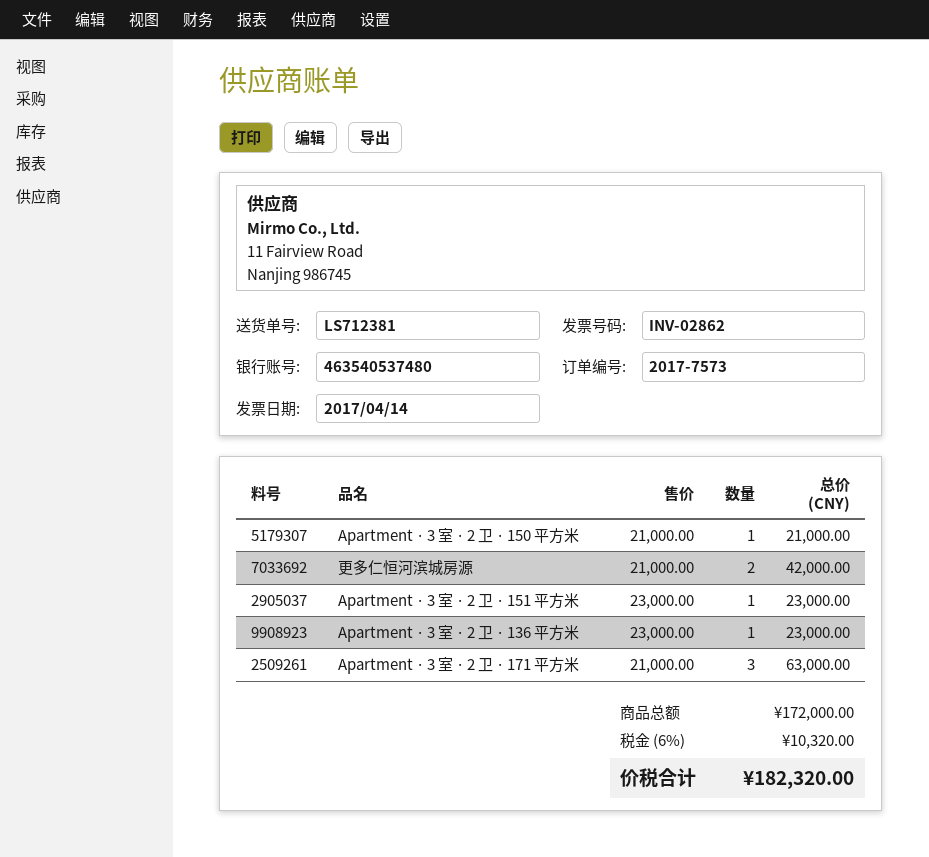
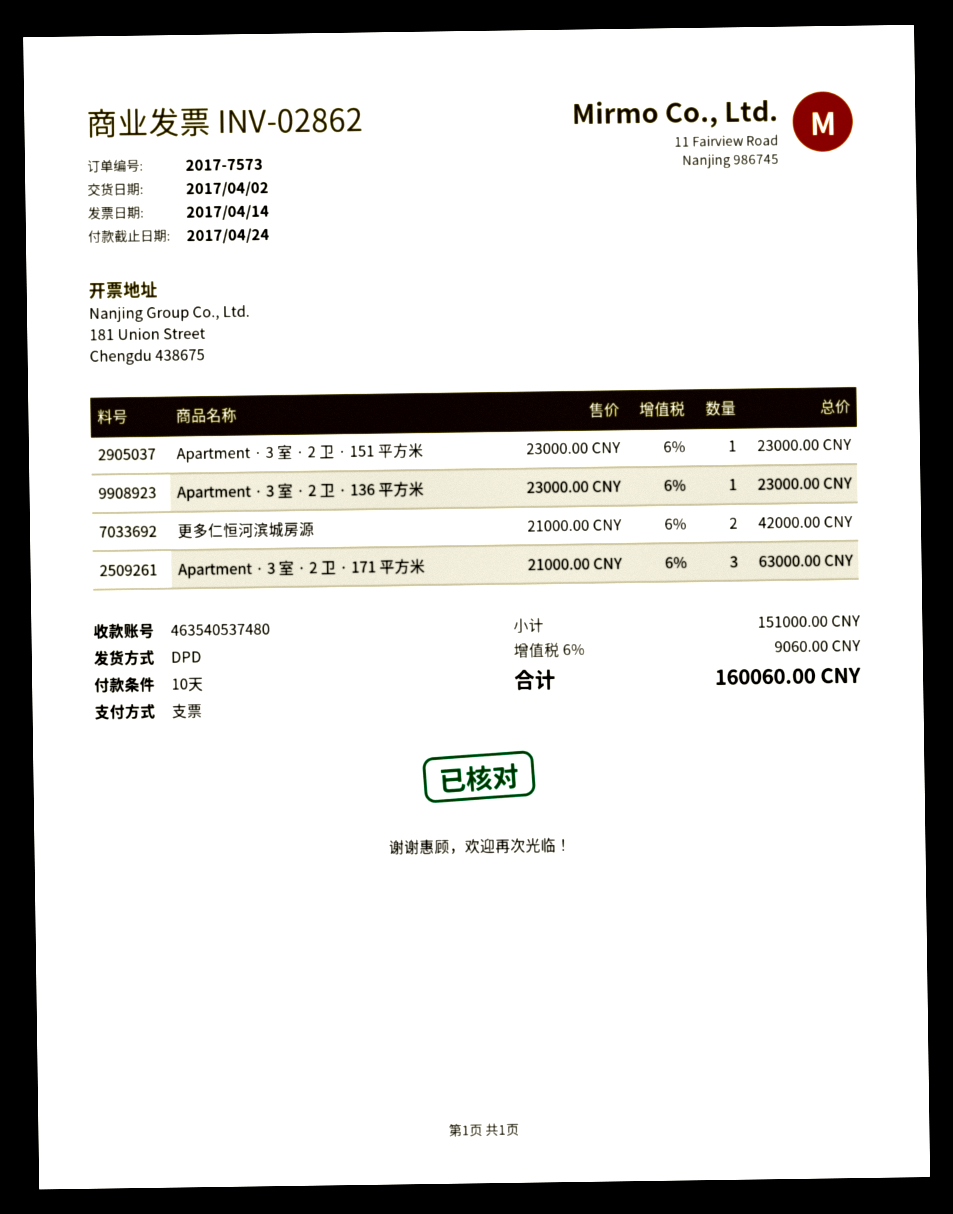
Apartment · 3 室 · 2 卫 · 150 平方米: 1 x 21000.00 = 21000.00 -> none
subtotal: 172000.00 -> 151000.00
tax: 6% = 10320.00 -> 6% = 9060.00
total: 182320.00 -> 160060.00

